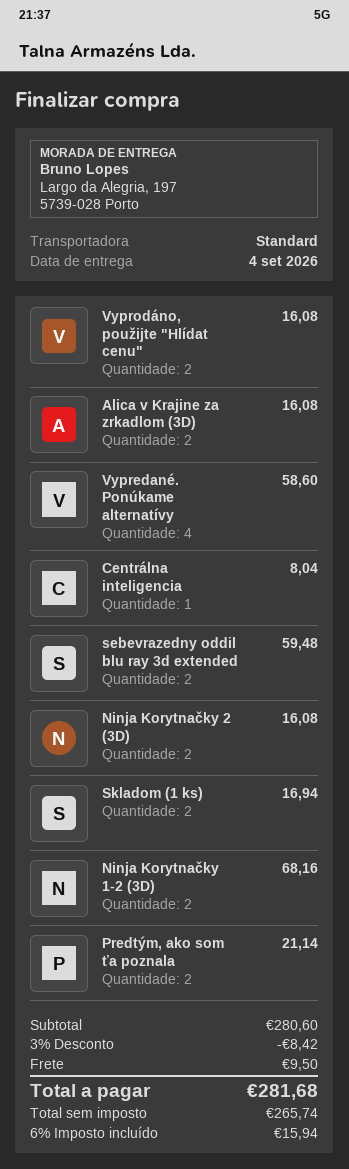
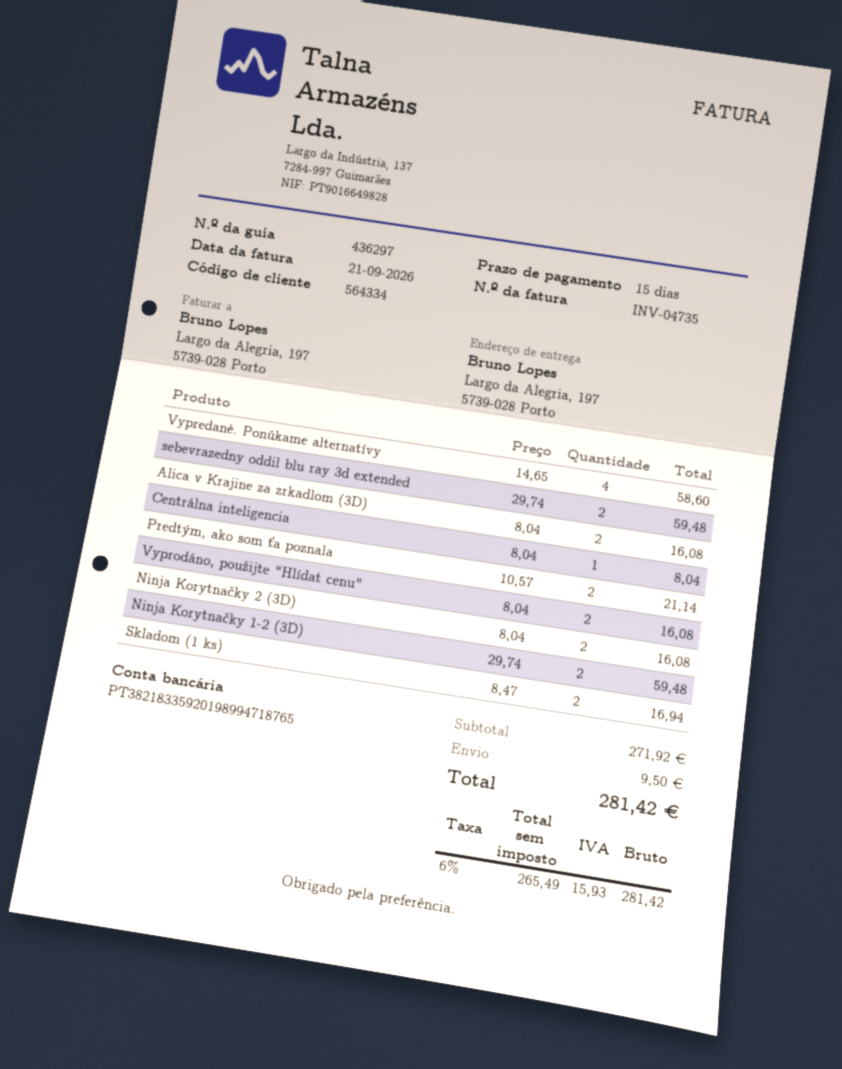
Ninja Korytnačky 1-2 (3D): 2 for 68.16 -> 2 for 59.48
subtotal: 280.60 -> 271.92
discount: 3% = 8.42 -> none
net: 265.74 -> 265.49
tax: 6% = 15.94 -> 6% = 15.93
total: 281.68 -> 281.42

